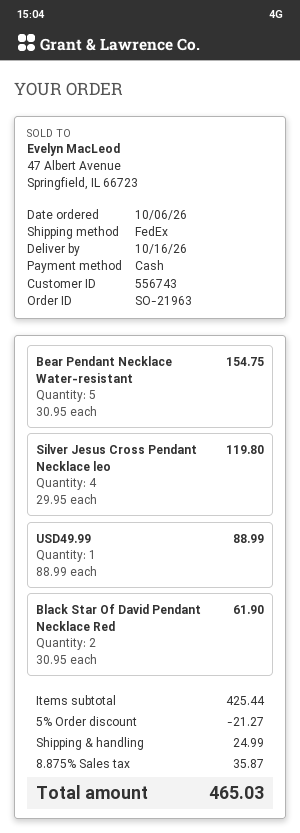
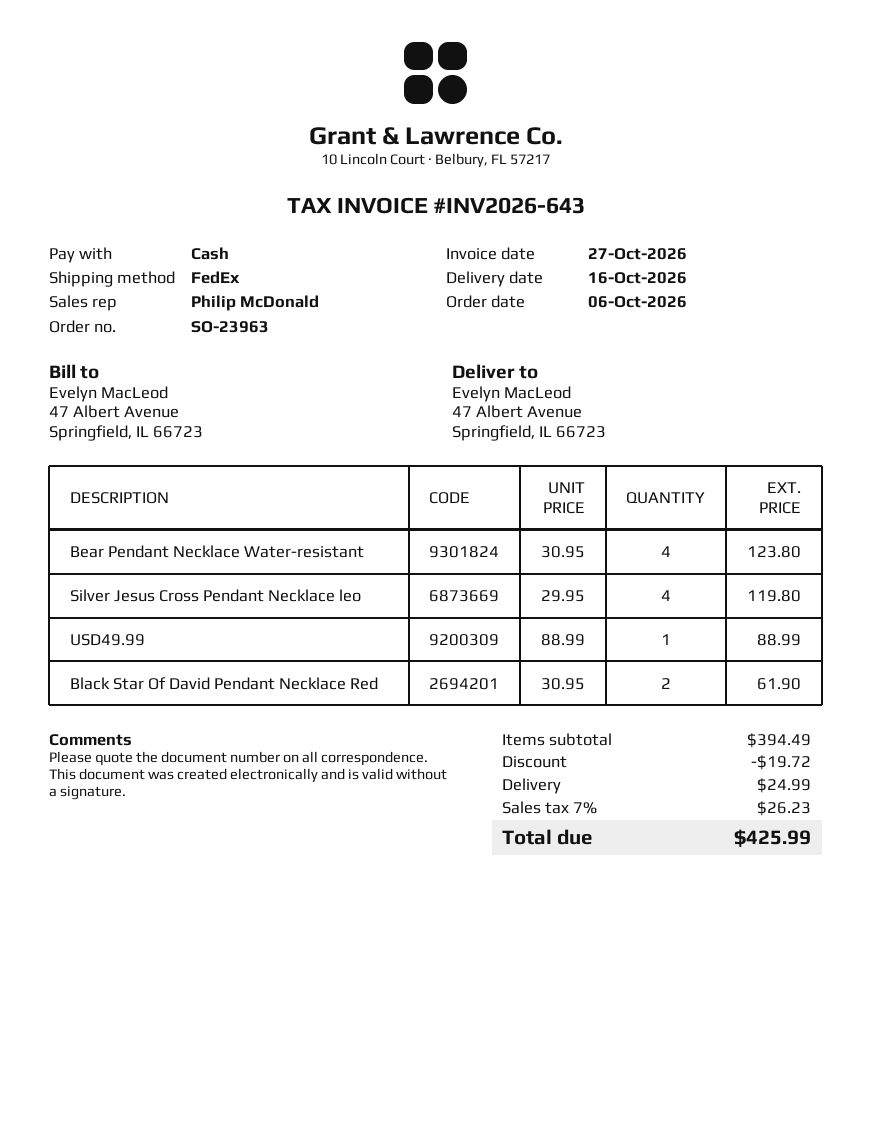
order number: SO-21963 -> SO-23963
Bear Pendant Necklace Water-resistant: 5 x 30.95 = 154.75 -> 4 x 30.95 = 123.80
subtotal: 425.44 -> 394.49
discount: 21.27 -> 19.72
tax: 8.875% = 35.87 -> 7% = 26.23
total: 465.03 -> 425.99

